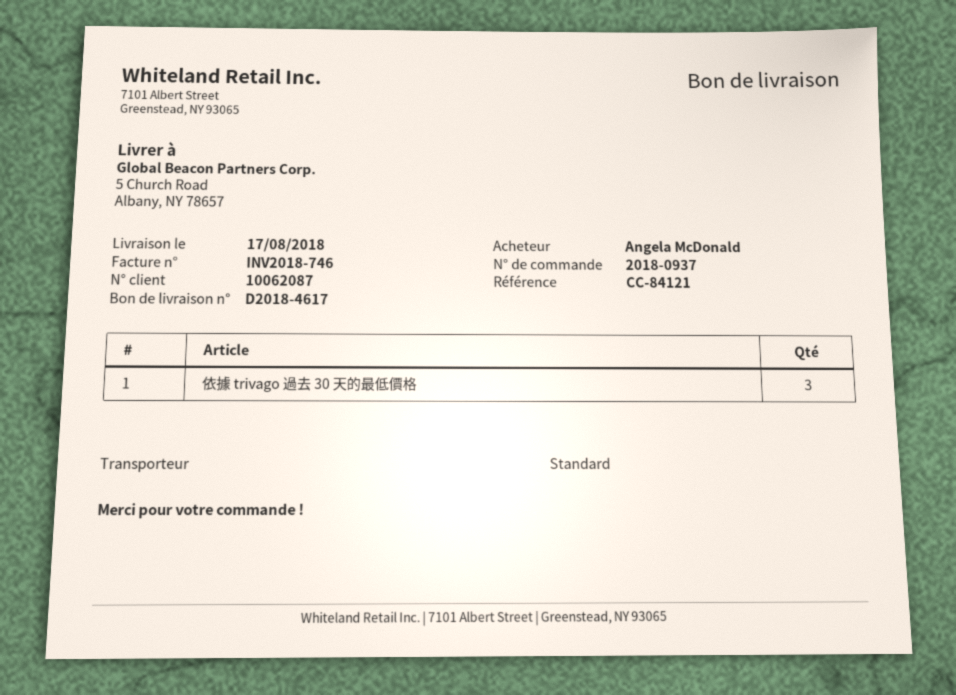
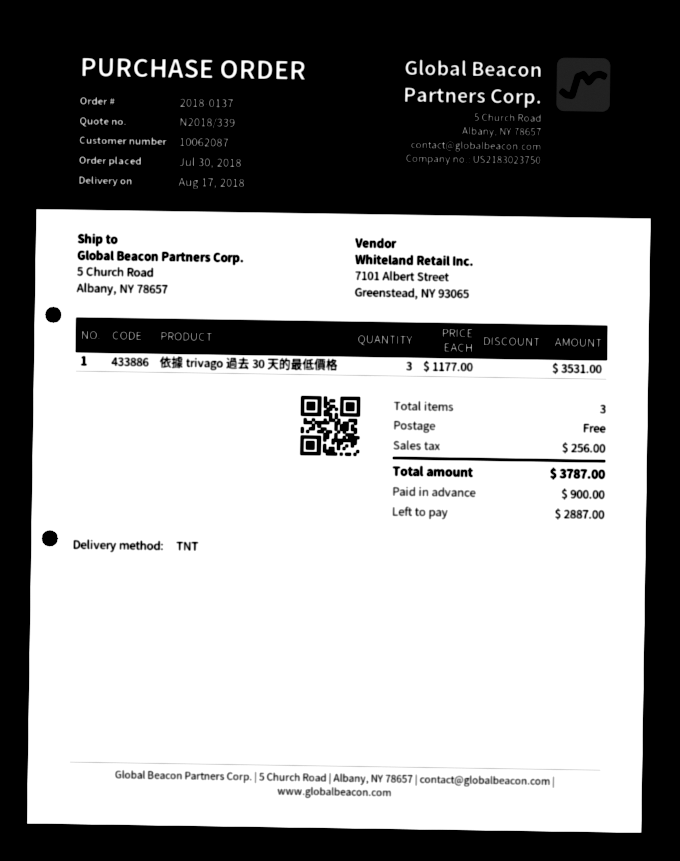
order number: 2018-0937 -> 2018-0137
shipping method: standard -> TNT

